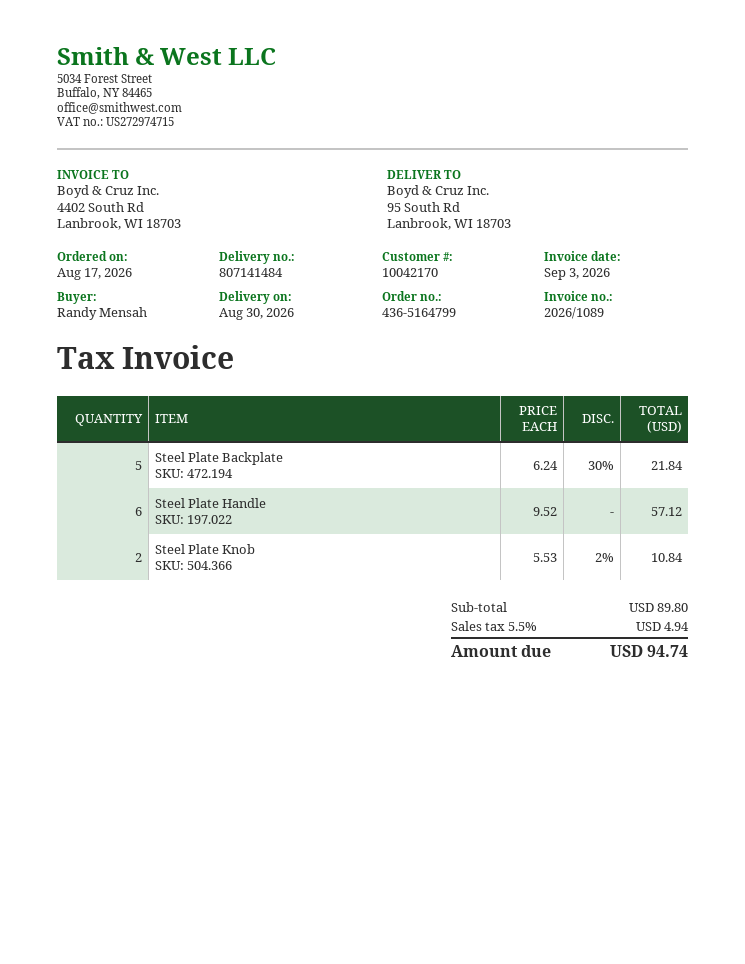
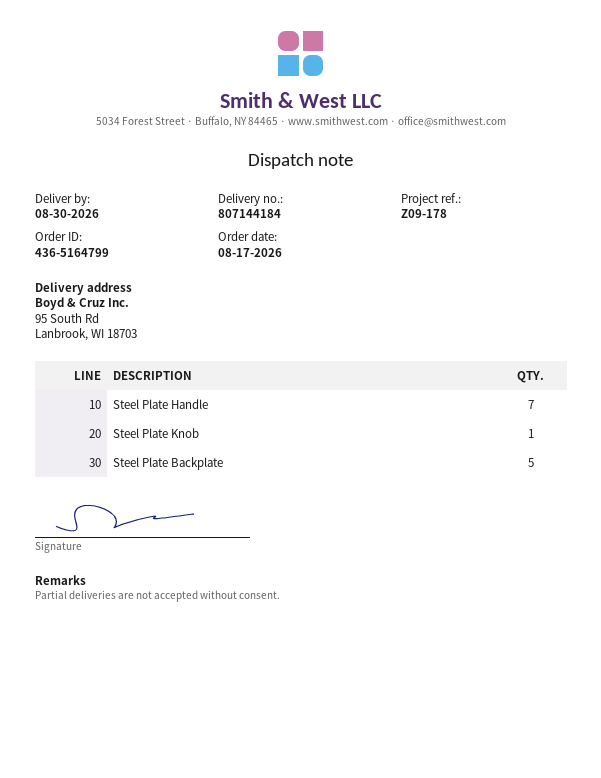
delivery note number: 807141484 -> 807144184
Steel Plate Handle: 6 -> 7
Steel Plate Knob: 2 -> 1

